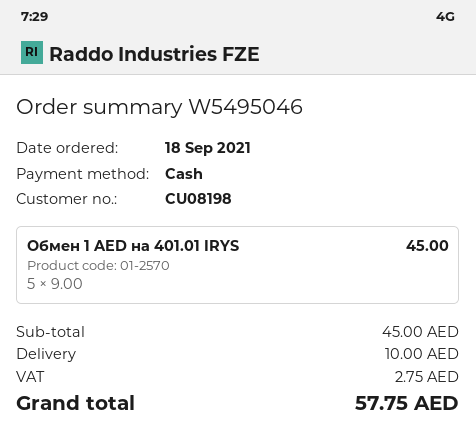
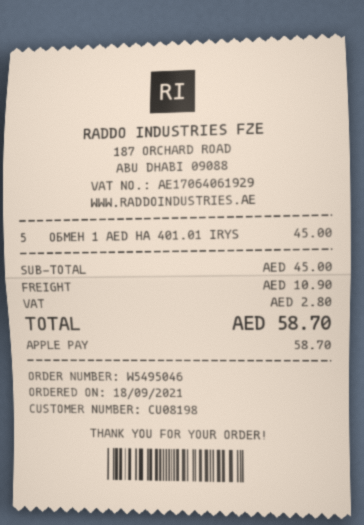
payment method: cash -> Apple Pay
shipping: 10.00 -> 10.90
tax: 2.75 -> 2.80
total: 57.75 -> 58.70

